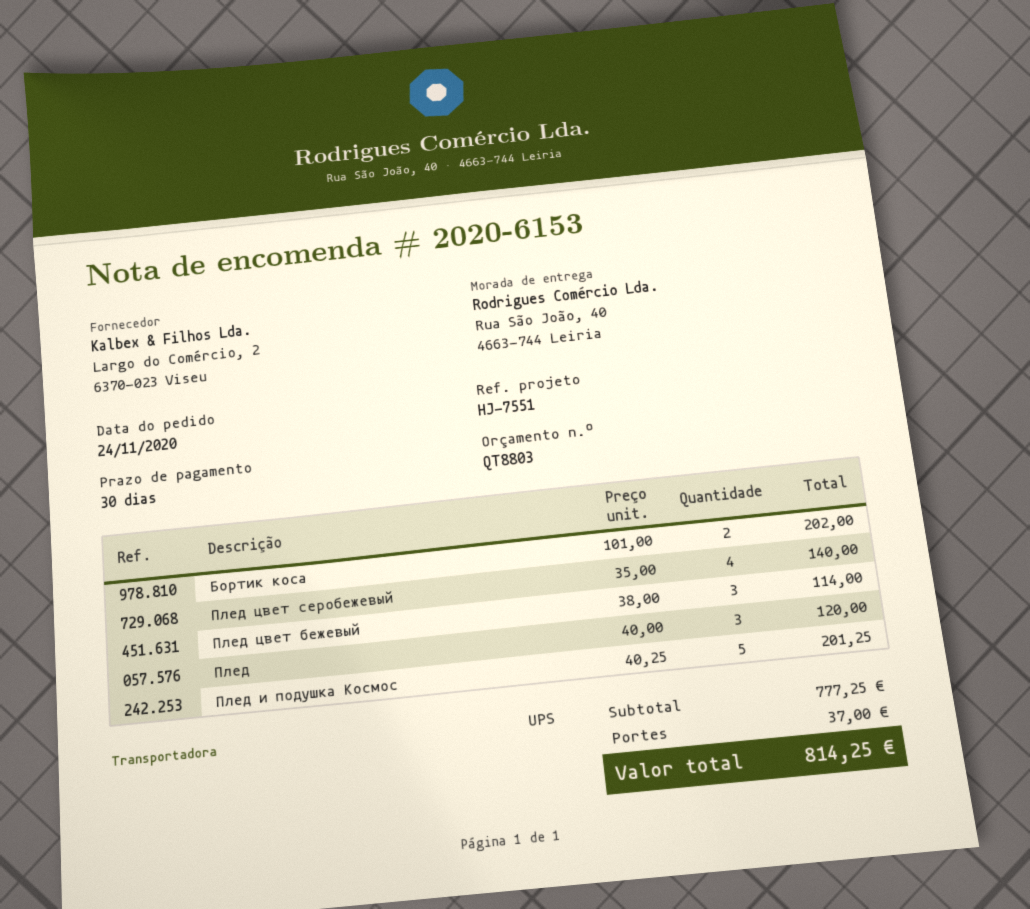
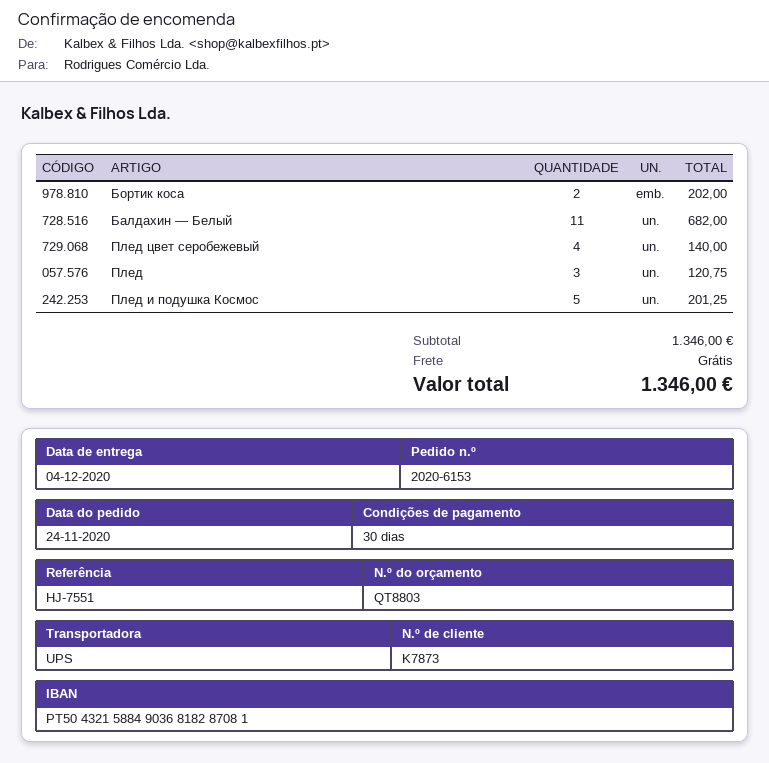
Плед цвет бежевый: 3 for 114.00 -> none
Плед: 3 for 120.00 -> 3 for 120.75
Балдахин — Белый: none -> 11 for 682.00
subtotal: 777.25 -> 1346.00
shipping: 37.00 -> 0.00
total: 814.25 -> 1346.00

